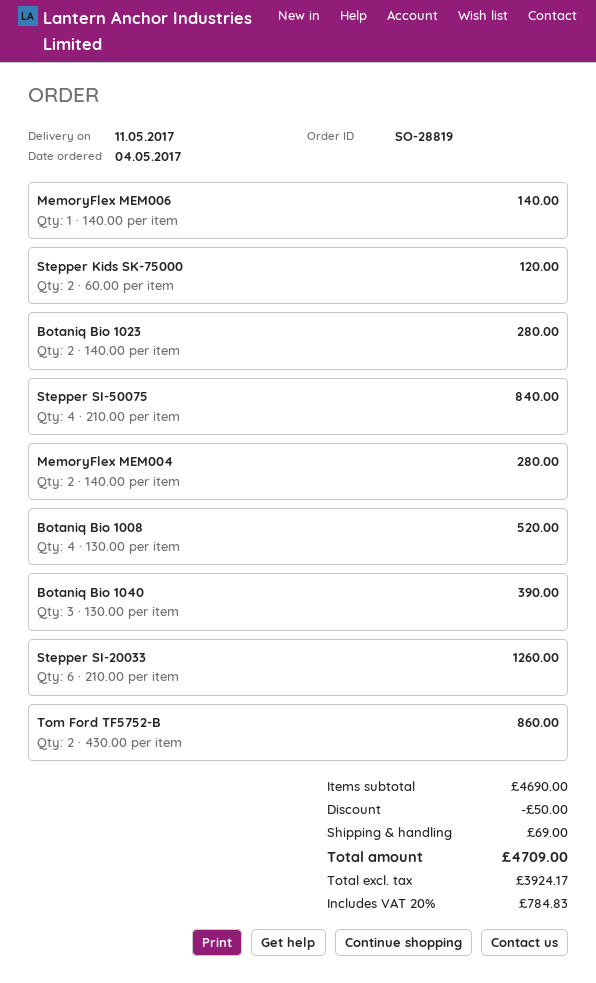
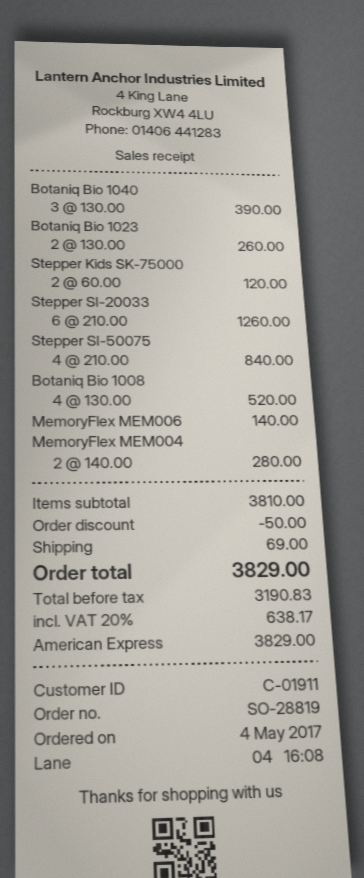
Botaniq Bio 1023: 2 x 140.00 = 280.00 -> 2 x 130.00 = 260.00
Tom Ford TF5752-B: 2 x 430.00 = 860.00 -> none
subtotal: 4690.00 -> 3810.00
net: 3924.17 -> 3190.83
tax: 20% = 784.83 -> 20% = 638.17
total: 4709.00 -> 3829.00

